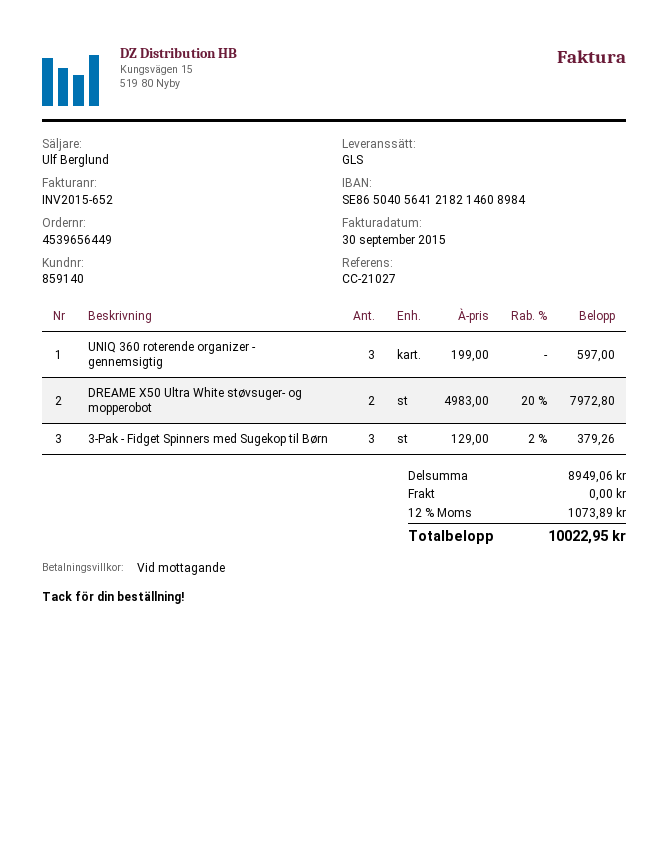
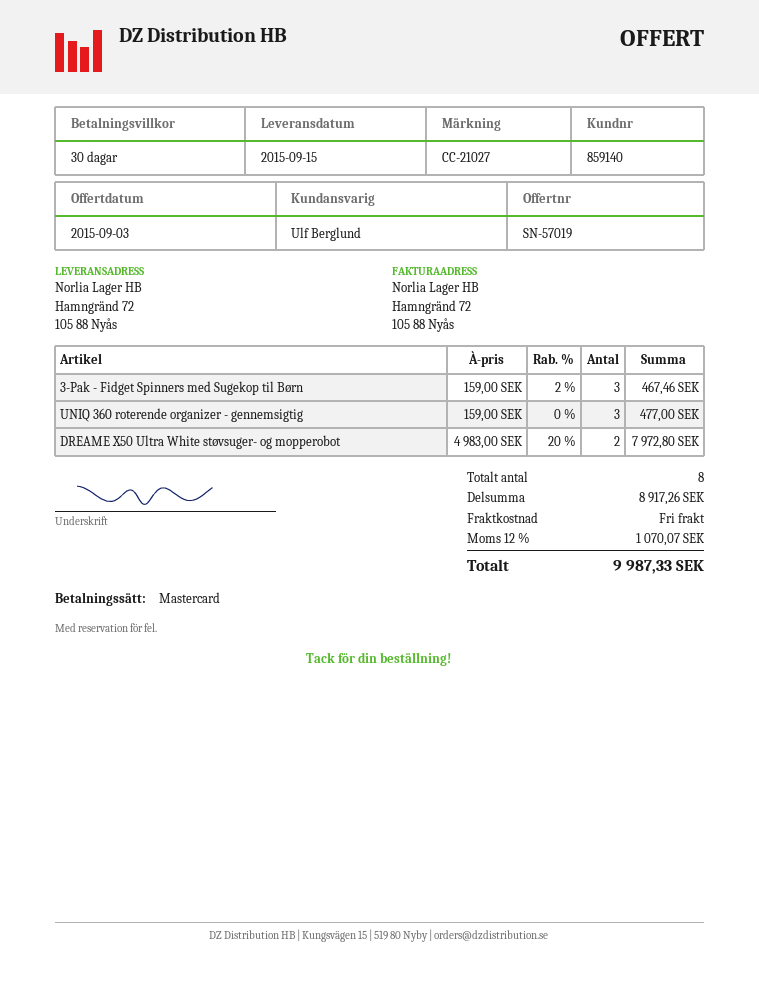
payment terms: on receipt -> 30 days
UNIQ 360 roterende organizer - gennemsigtig: 3 x 199.00 = 597.00 -> 3 x 159.00 = 477.00
3-Pak - Fidget Spinners med Sugekop til Børn: 3 x 129.00 - 2% = 379.26 -> 3 x 159.00 - 2% = 467.46
subtotal: 8949.06 -> 8917.26
tax: 12% = 1073.89 -> 12% = 1070.07
total: 10022.95 -> 9987.33

